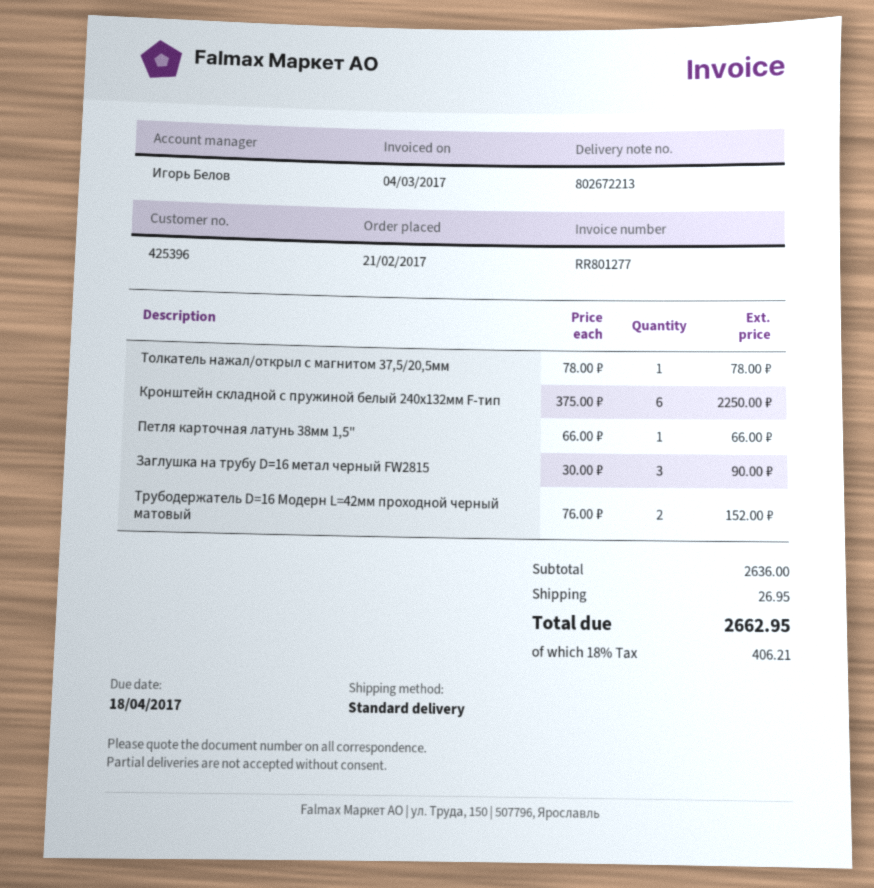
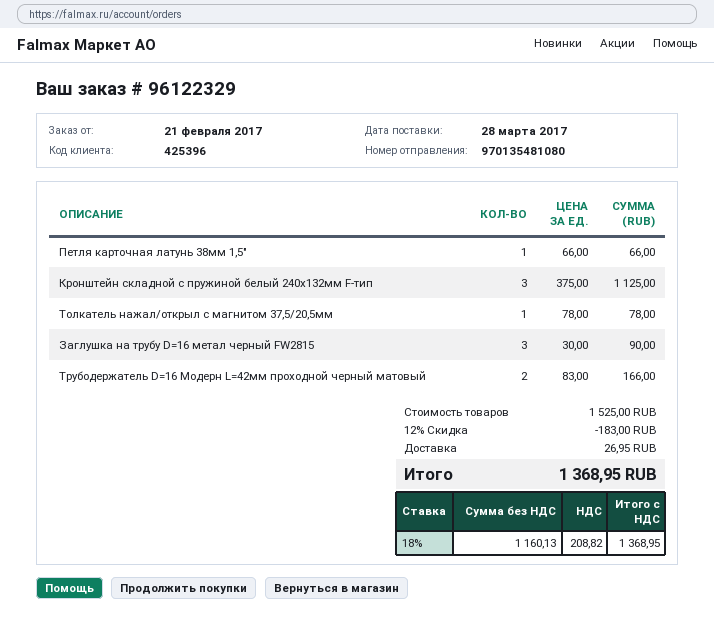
Кронштейн складной с пружиной белый 240x132мм F-тип: 6 x 375.00 = 2250.00 -> 3 x 375.00 = 1125.00
Трубодержатель D=16 Модерн L=42мм проходной черный матовый: 2 x 76.00 = 152.00 -> 2 x 83.00 = 166.00
subtotal: 2636.00 -> 1525.00
discount: none -> 12% = 183.00
tax: 18% = 406.21 -> 18% = 208.82
total: 2662.95 -> 1368.95

